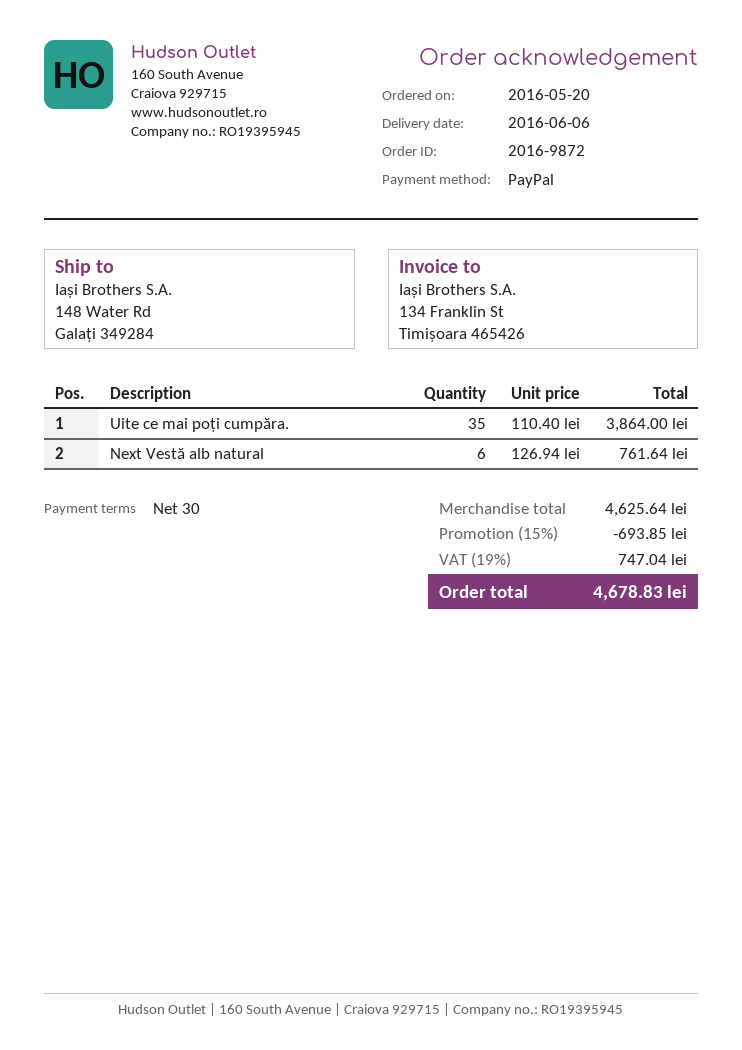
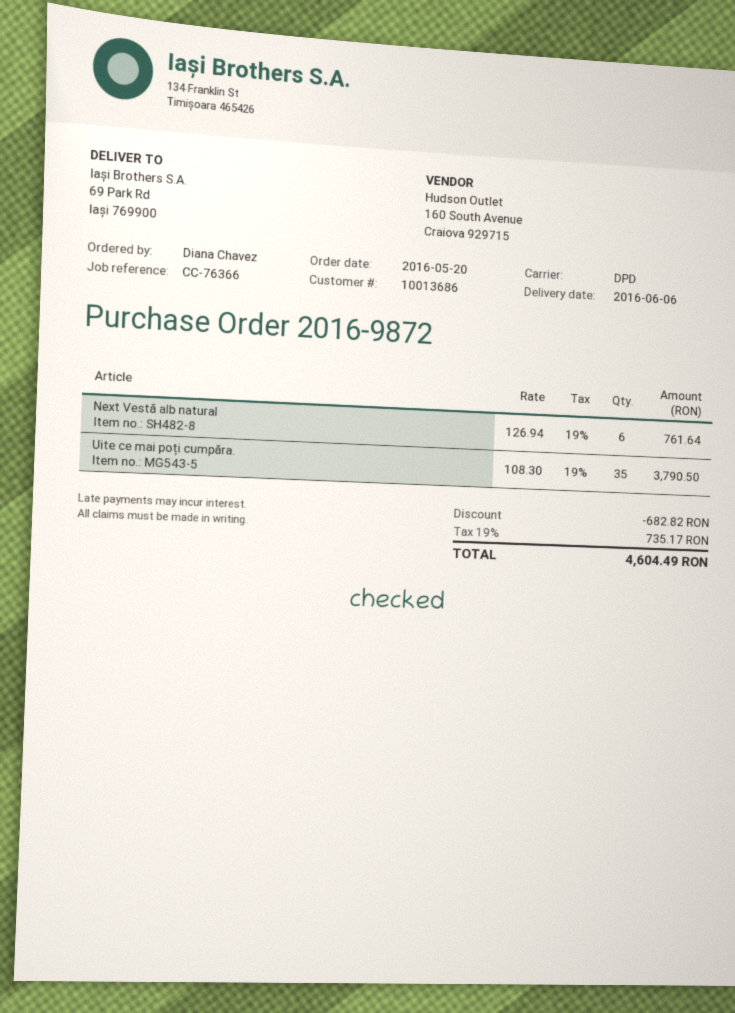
ship to: 148 Water Rd, Galați 349284 -> 69 Park Rd, Iași 769900
Uite ce mai poți cumpăra.: 35 x 110.40 = 3864.00 -> 35 x 108.30 = 3790.50
discount: 693.85 -> 682.82
tax: 19% = 747.04 -> 19% = 735.17
total: 4678.83 -> 4604.49

